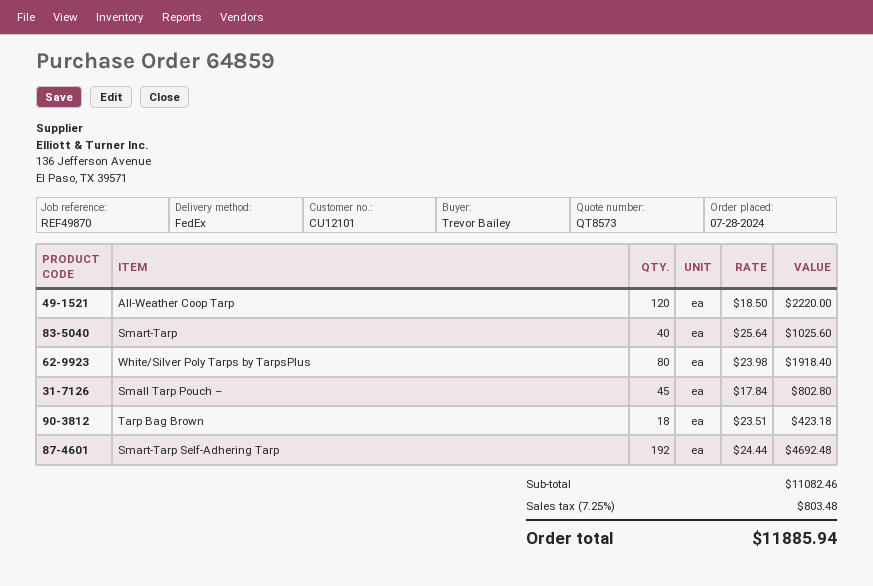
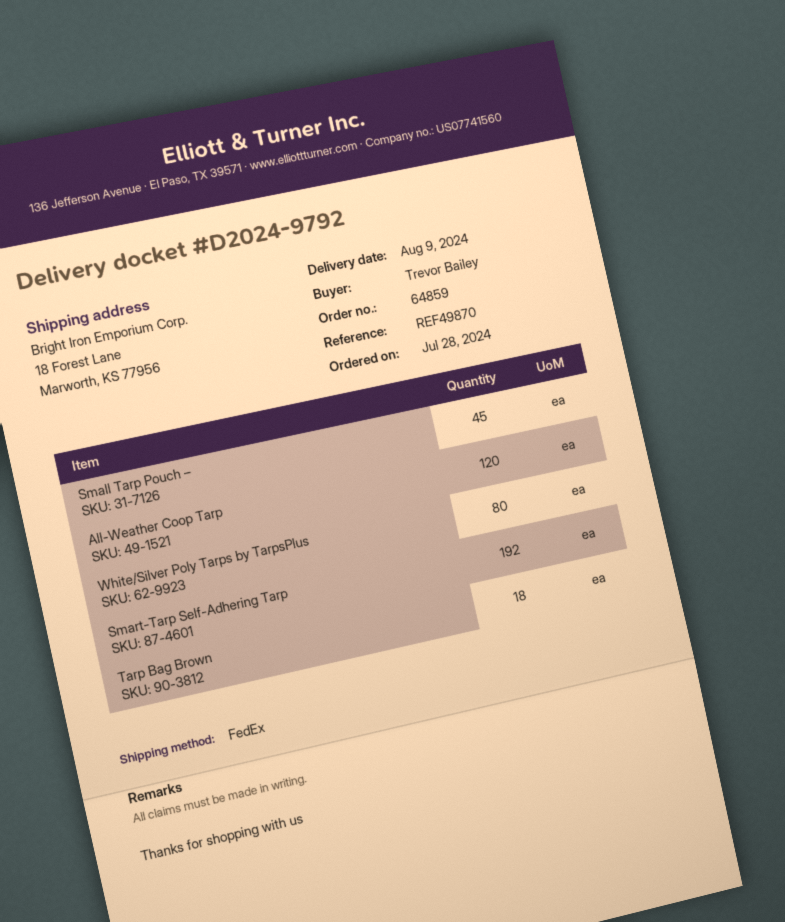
Smart-Tarp: 40 -> none

